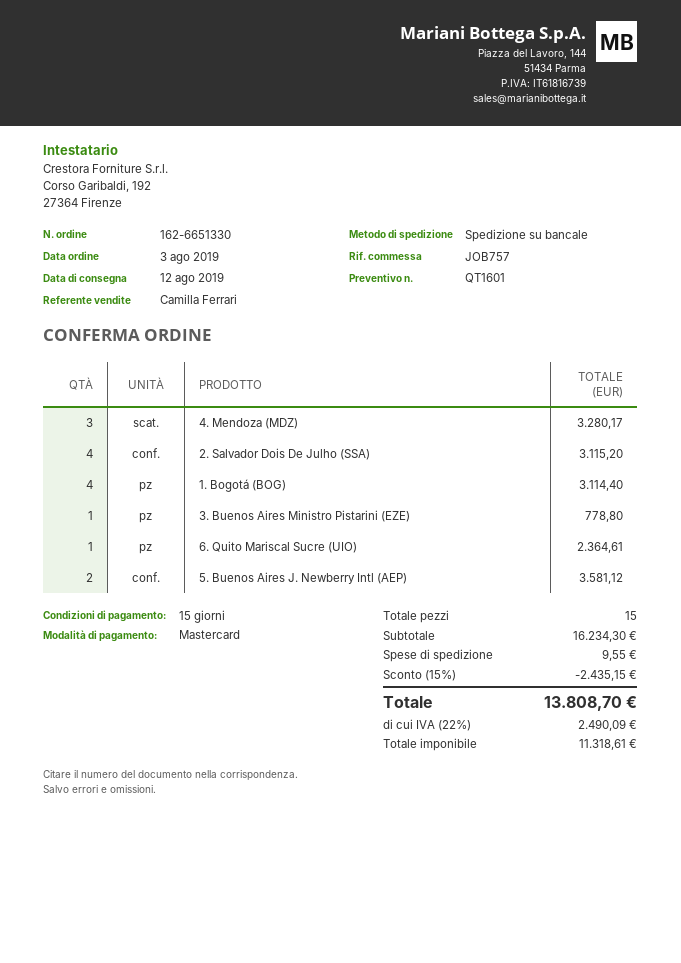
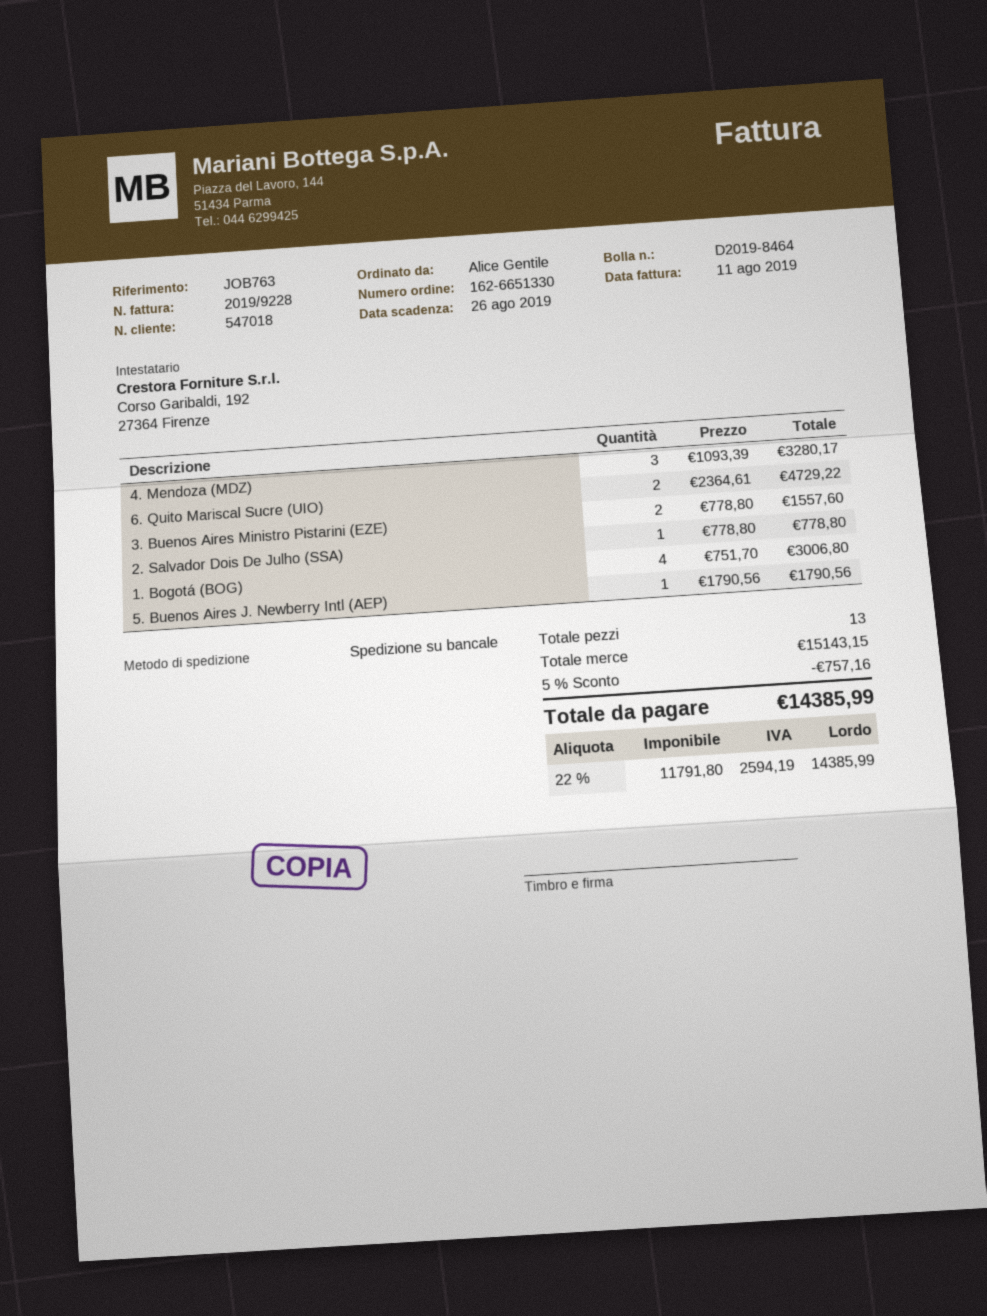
reference: JOB757 -> JOB763
2. Salvador Dois De Julho (SSA): 4 for 3115.20 -> 1 for 778.80
1. Bogotá (BOG): 4 for 3114.40 -> 4 for 3006.80
3. Buenos Aires Ministro Pistarini (EZE): 1 for 778.80 -> 2 for 1557.60
6. Quito Mariscal Sucre (UIO): 1 for 2364.61 -> 2 for 4729.22
5. Buenos Aires J. Newberry Intl (AEP): 2 for 3581.12 -> 1 for 1790.56
total quantity: 15 -> 13
subtotal: 16234.30 -> 15143.15
discount: 15% = 2435.15 -> 5% = 757.16
shipping: 9.55 -> none
net: 11318.61 -> 11791.80
tax: 22% = 2490.09 -> 22% = 2594.19
total: 13808.70 -> 14385.99

